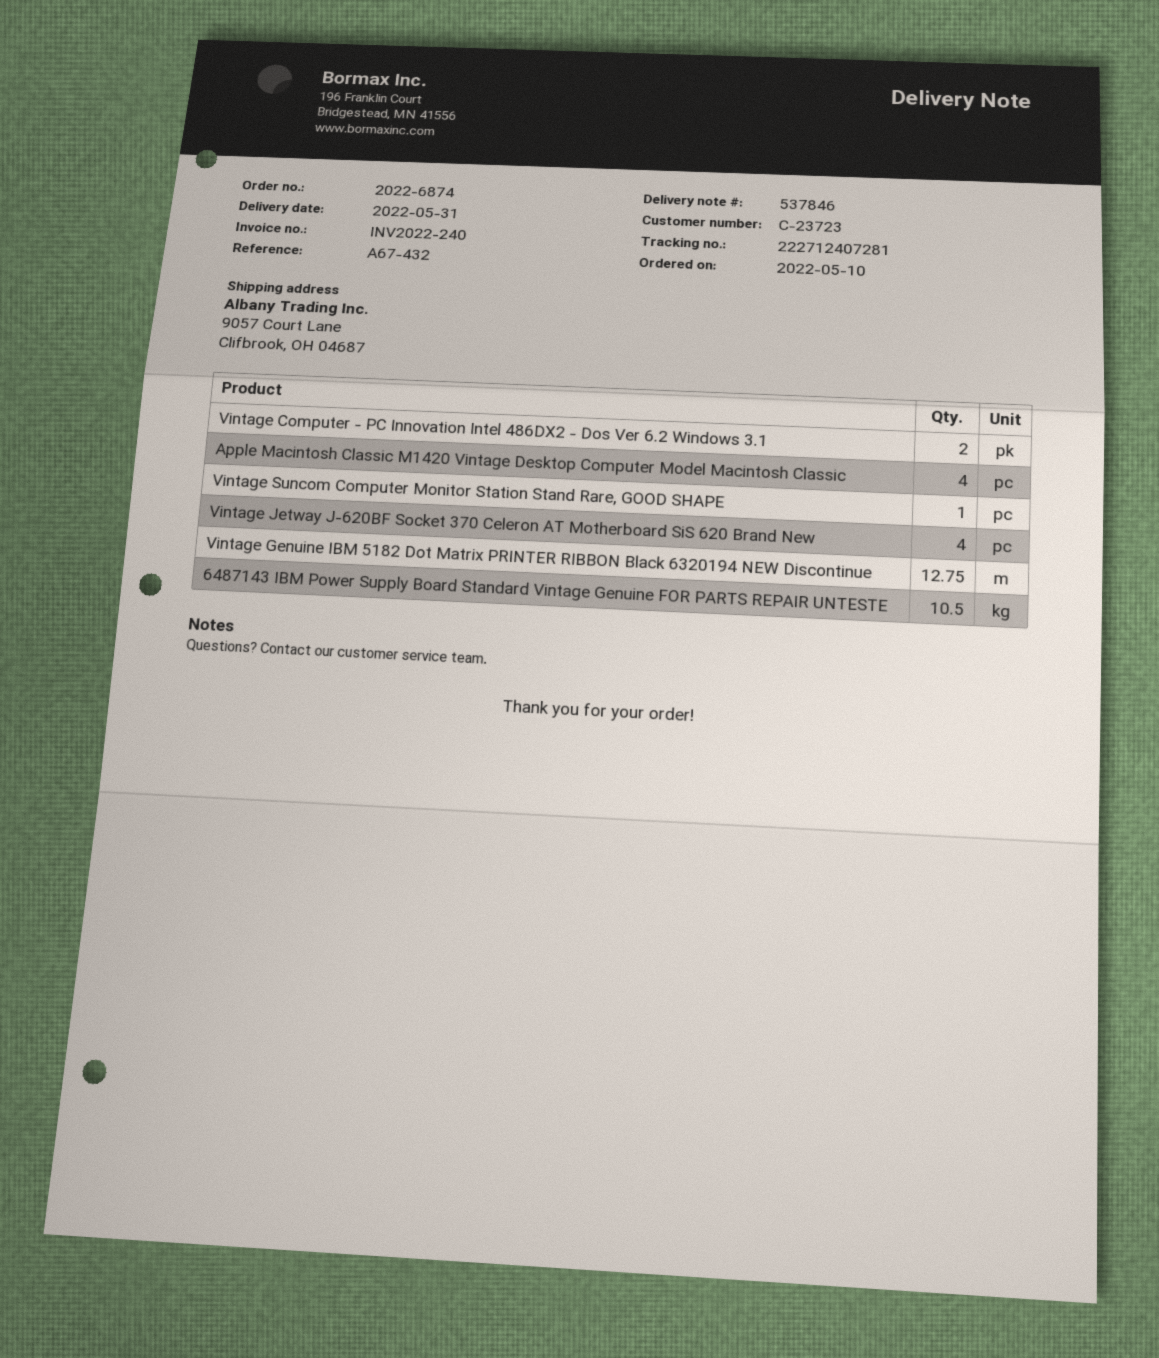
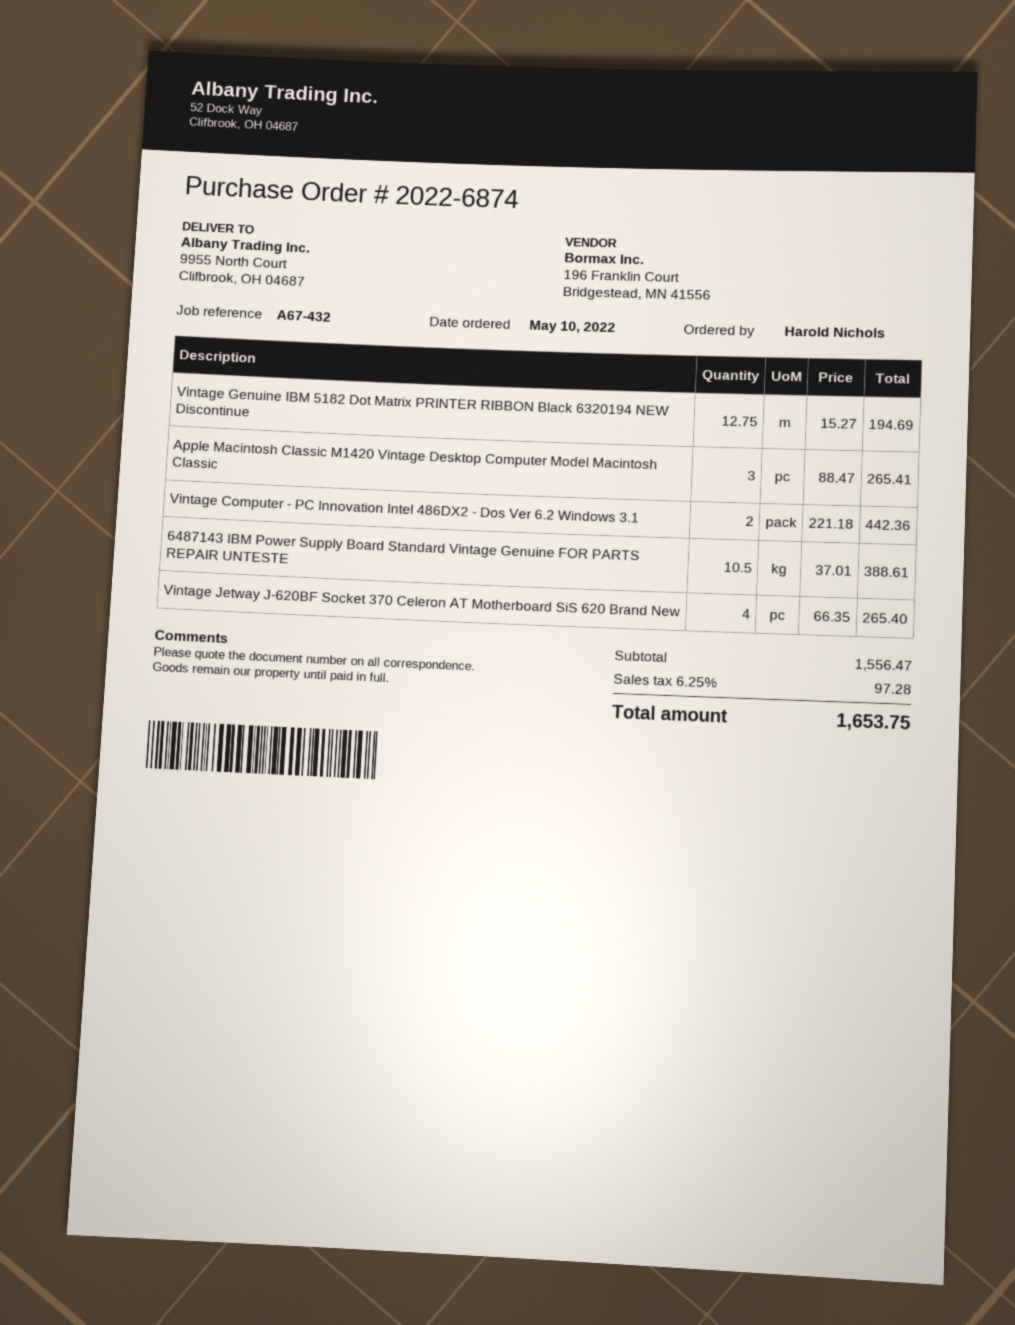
ship to: 9057 Court Lane, Clifbrook, OH 04687 -> 9955 North Court, Clifbrook, OH 04687
Apple Macintosh Classic M1420 Vintage Desktop Computer Model Macintosh Classic: 4 -> 3
Vintage Suncom Computer Monitor Station Stand Rare, GOOD SHAPE: 1 -> none

